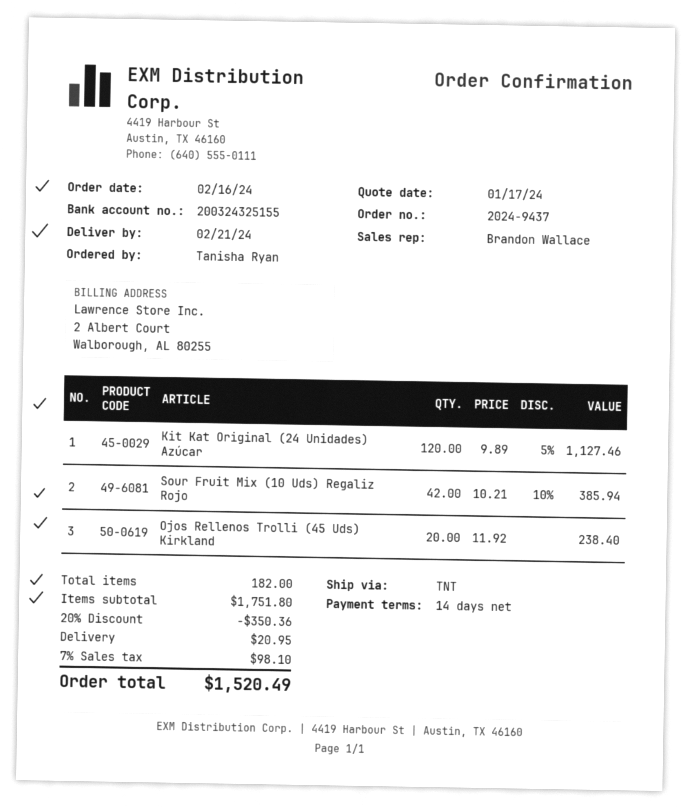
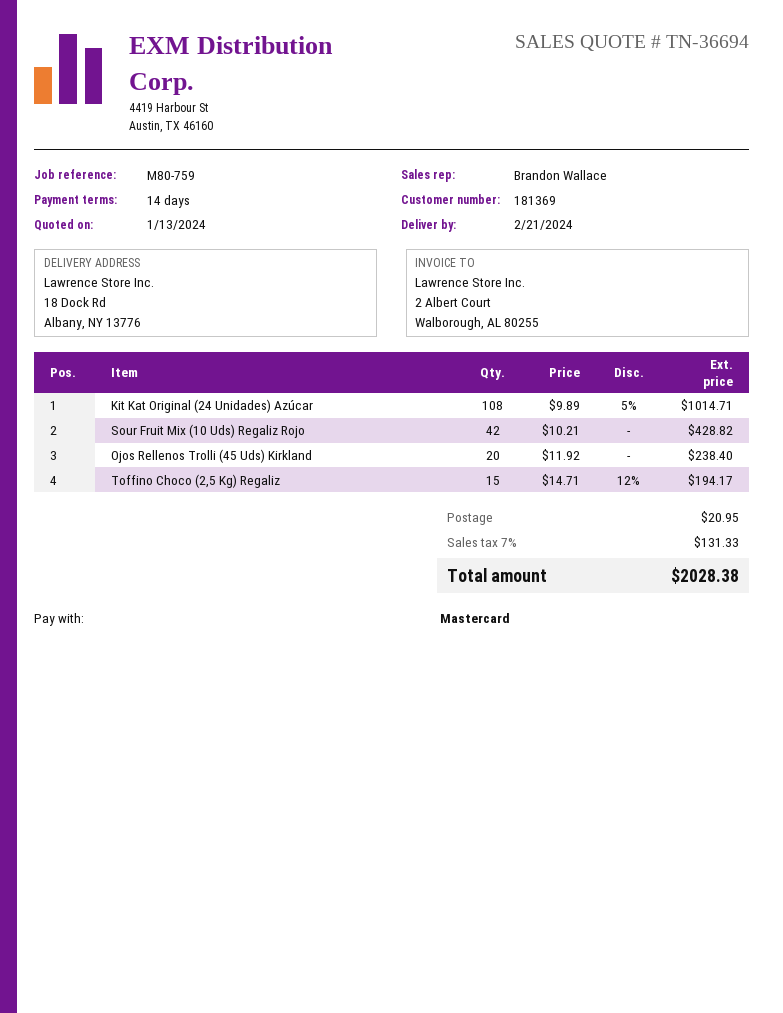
quote date: 2024-01-17 -> 2024-01-13
Kit Kat Original (24 Unidades) Azúcar: 120 x 9.89 - 5% = 1127.46 -> 108 x 9.89 - 5% = 1014.71
Sour Fruit Mix (10 Uds) Regaliz Rojo: 42 x 10.21 - 10% = 385.94 -> 42 x 10.21 = 428.82
Toffino Choco (2,5 Kg) Regaliz: none -> 15 x 14.71 - 12% = 194.17
discount: 20% = 350.36 -> none
tax: 7% = 98.10 -> 7% = 131.33
total: 1520.49 -> 2028.38

